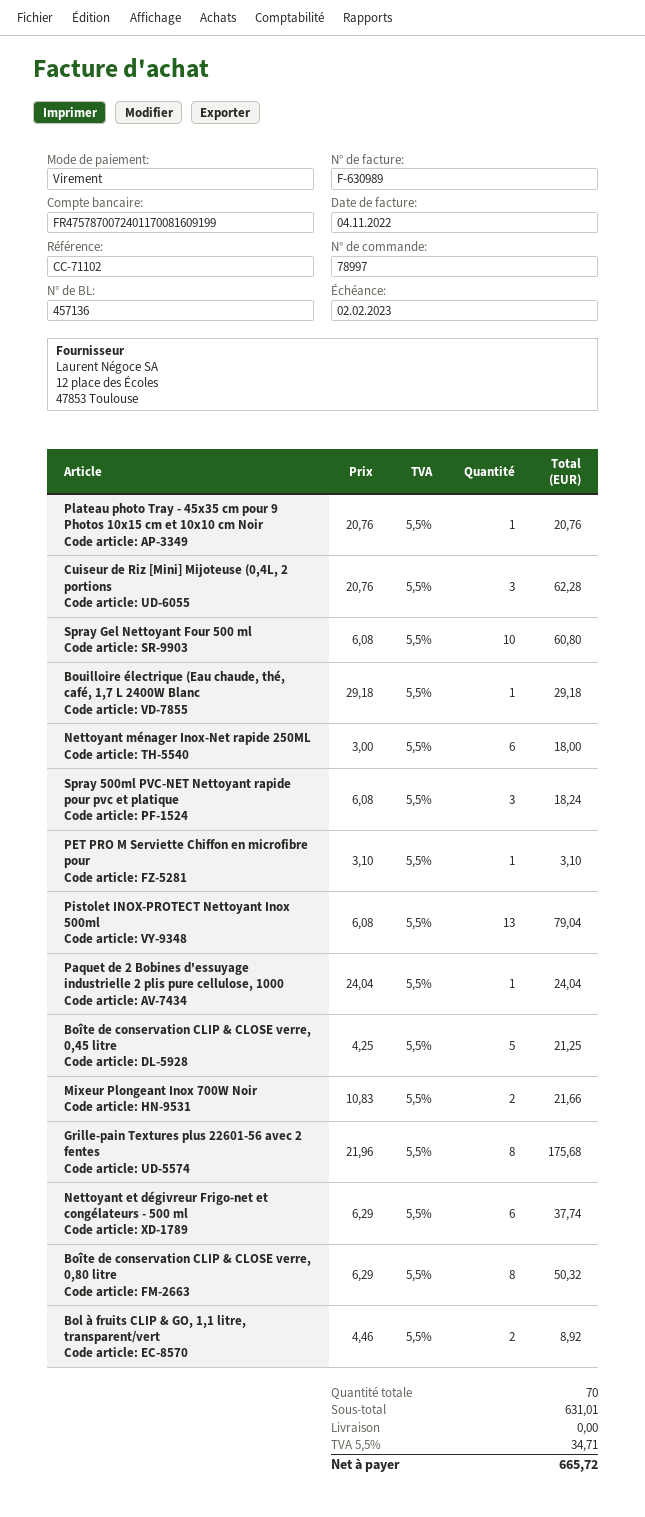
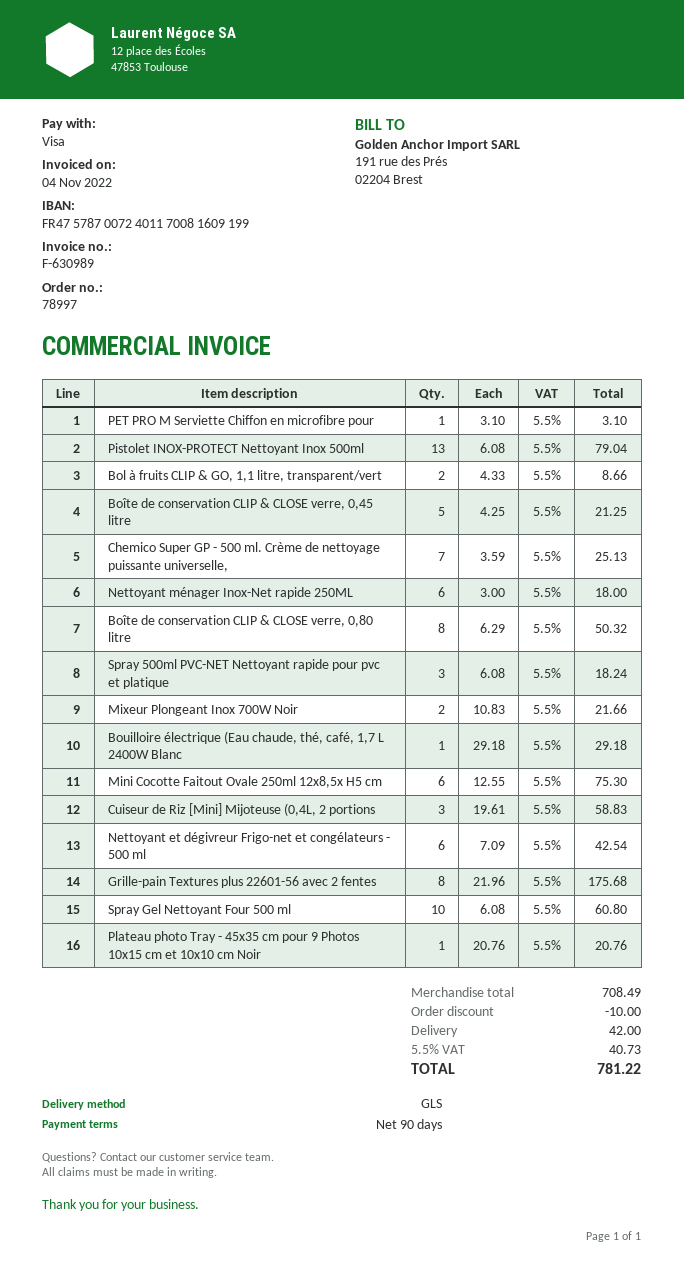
payment method: bank transfer -> Visa
Cuiseur de Riz [Mini] Mijoteuse (0,4L, 2 portions: 3 x 20.76 = 62.28 -> 3 x 19.61 = 58.83
Paquet de 2 Bobines d'essuyage industrielle 2 plis pure cellulose, 1000: 1 x 24.04 = 24.04 -> none
Nettoyant et dégivreur Frigo-net et congélateurs - 500 ml: 6 x 6.29 = 37.74 -> 6 x 7.09 = 42.54
Bol à fruits CLIP & GO, 1,1 litre, transparent/vert: 2 x 4.46 = 8.92 -> 2 x 4.33 = 8.66
Chemico Super GP - 500 ml. Crème de nettoyage puissante universelle,: none -> 7 x 3.59 = 25.13
Mini Cocotte Faitout Ovale 250ml 12x8,5x H5 cm: none -> 6 x 12.55 = 75.30
subtotal: 631.01 -> 708.49
discount: none -> 10.00
shipping: 0.00 -> 42.00
tax: 5.5% = 34.71 -> 5.5% = 40.73
total: 665.72 -> 781.22

